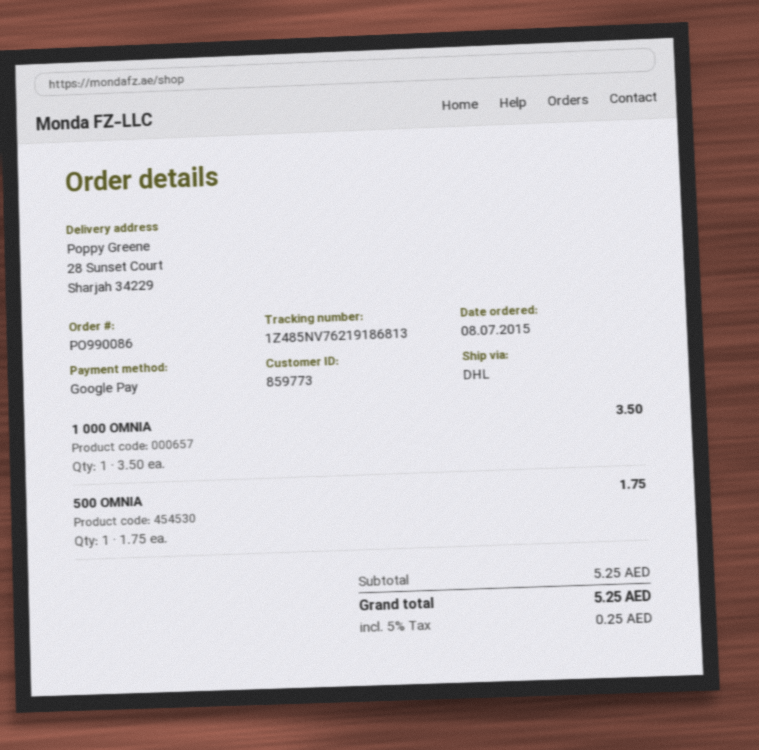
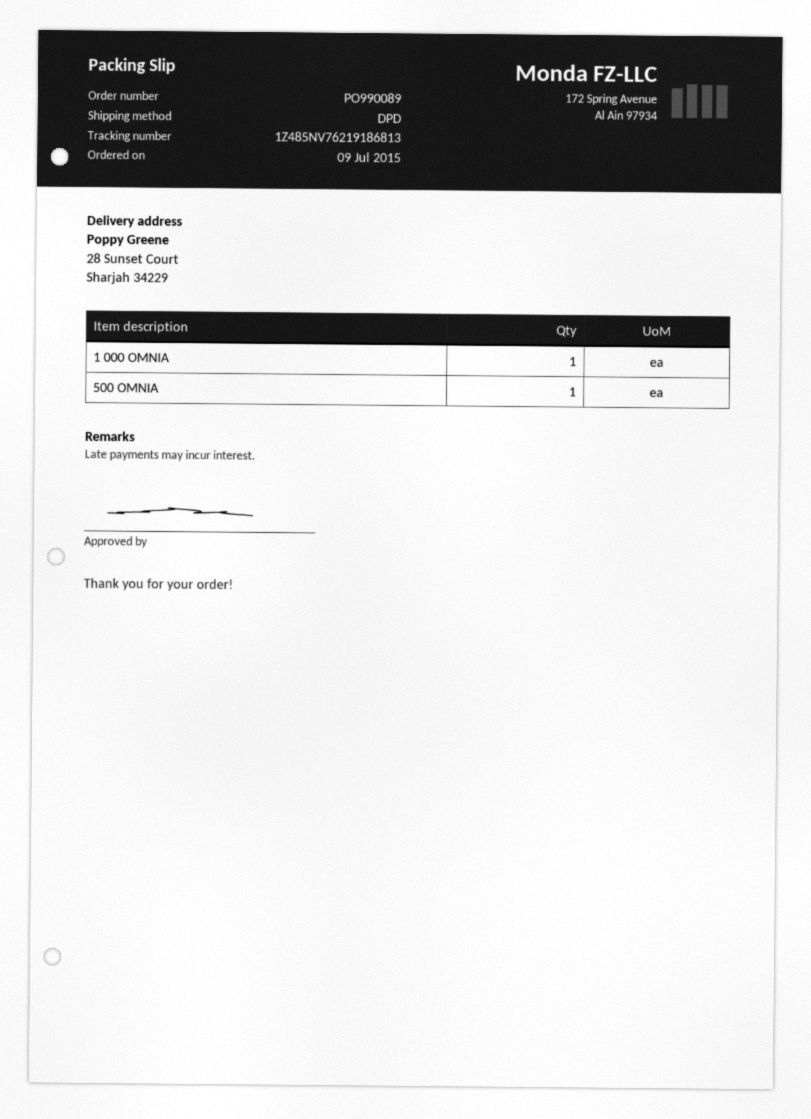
order number: PO990086 -> PO990089
order date: 2015-07-08 -> 2015-07-09
shipping method: DHL -> DPD

